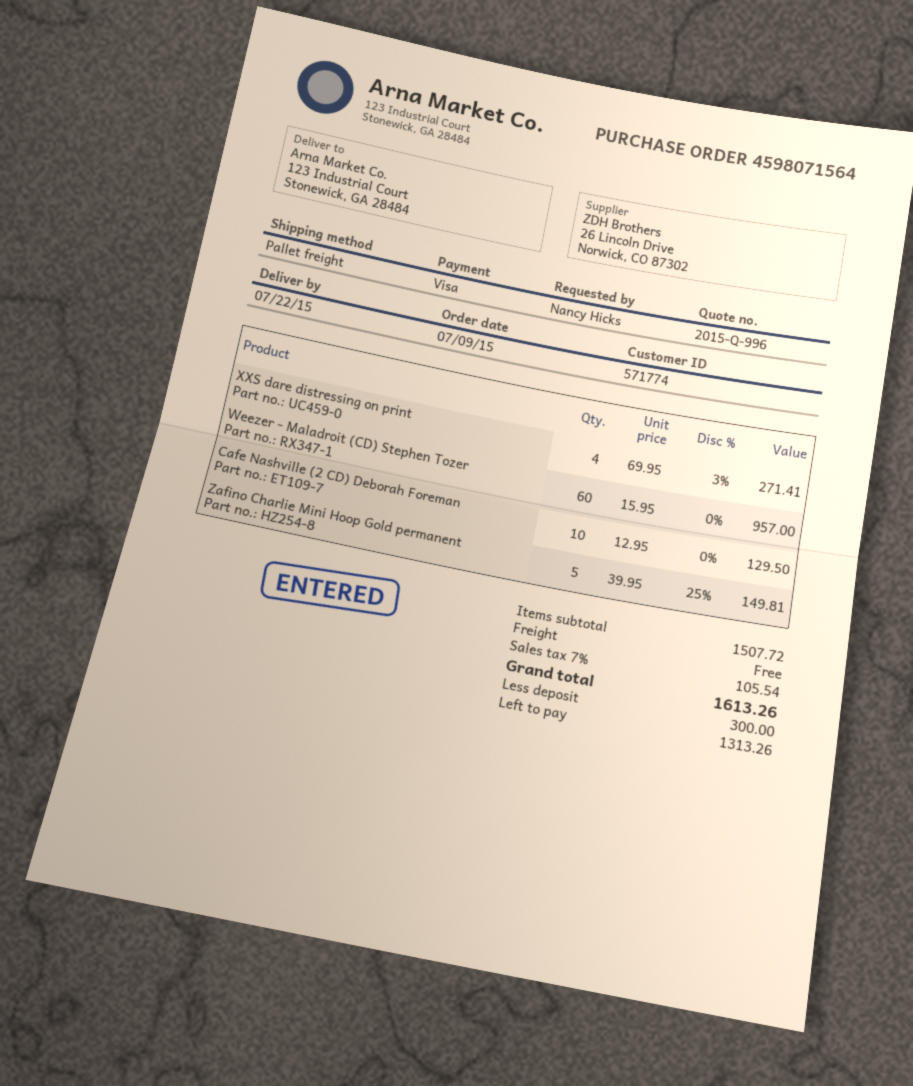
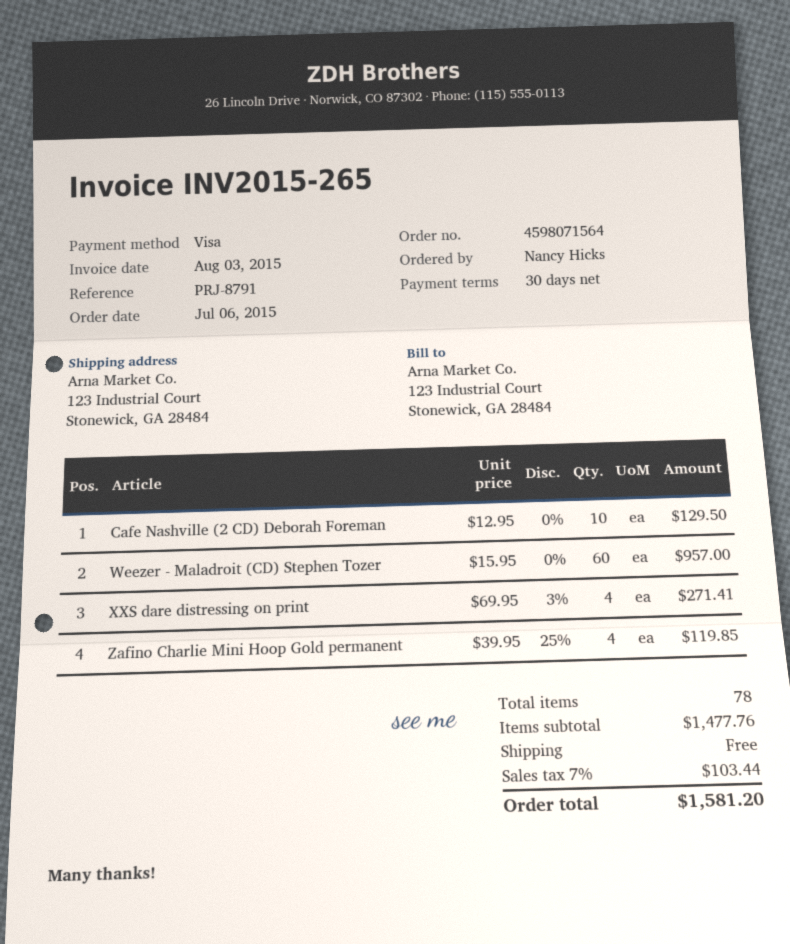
order date: 2015-07-09 -> 2015-07-06
Zafino Charlie Mini Hoop Gold permanent: 5 x 39.95 - 25% = 149.81 -> 4 x 39.95 - 25% = 119.85
subtotal: 1507.72 -> 1477.76
tax: 7% = 105.54 -> 7% = 103.44
total: 1613.26 -> 1581.20

